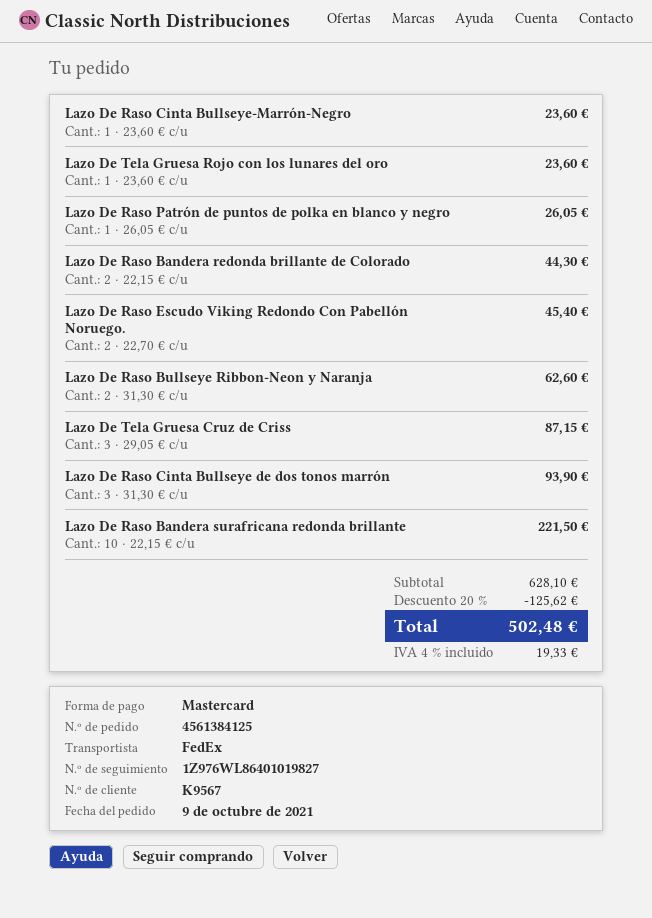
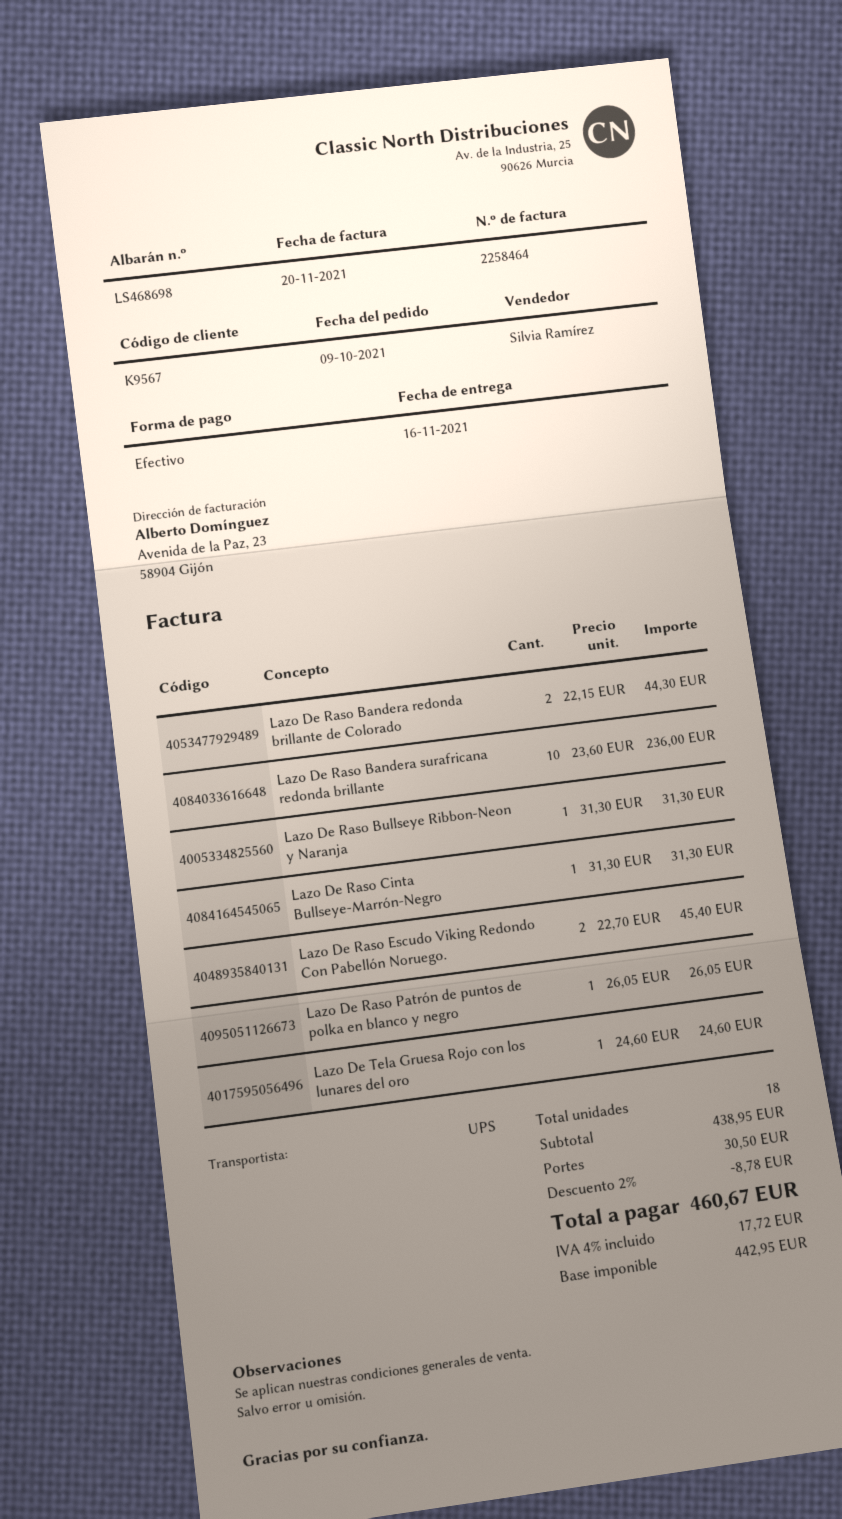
payment method: Mastercard -> cash
shipping method: FedEx -> UPS
Lazo De Raso Cinta Bullseye-Marrón-Negro: 1 x 23.60 = 23.60 -> 1 x 31.30 = 31.30
Lazo De Tela Gruesa Rojo con los lunares del oro: 1 x 23.60 = 23.60 -> 1 x 24.60 = 24.60
Lazo De Raso Bullseye Ribbon-Neon y Naranja: 2 x 31.30 = 62.60 -> 1 x 31.30 = 31.30
Lazo De Tela Gruesa Cruz de Criss: 3 x 29.05 = 87.15 -> none
Lazo De Raso Cinta Bullseye de dos tonos marrón: 3 x 31.30 = 93.90 -> none
Lazo De Raso Bandera surafricana redonda brillante: 10 x 22.15 = 221.50 -> 10 x 23.60 = 236.00
subtotal: 628.10 -> 438.95
discount: 20% = 125.62 -> 2% = 8.78
shipping: none -> 30.50
tax: 4% = 19.33 -> 4% = 17.72
total: 502.48 -> 460.67

